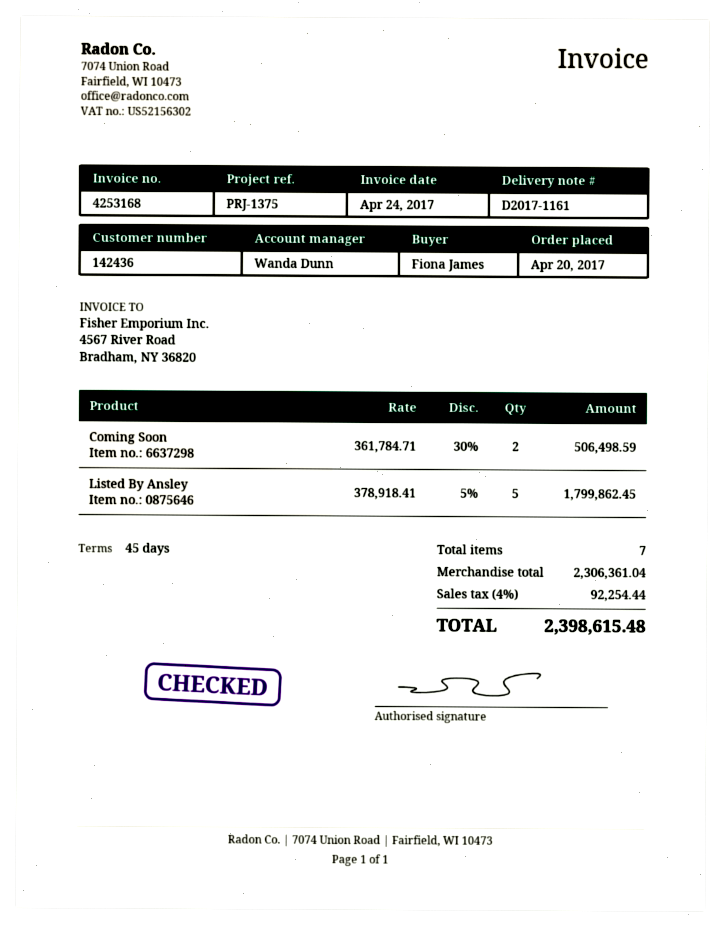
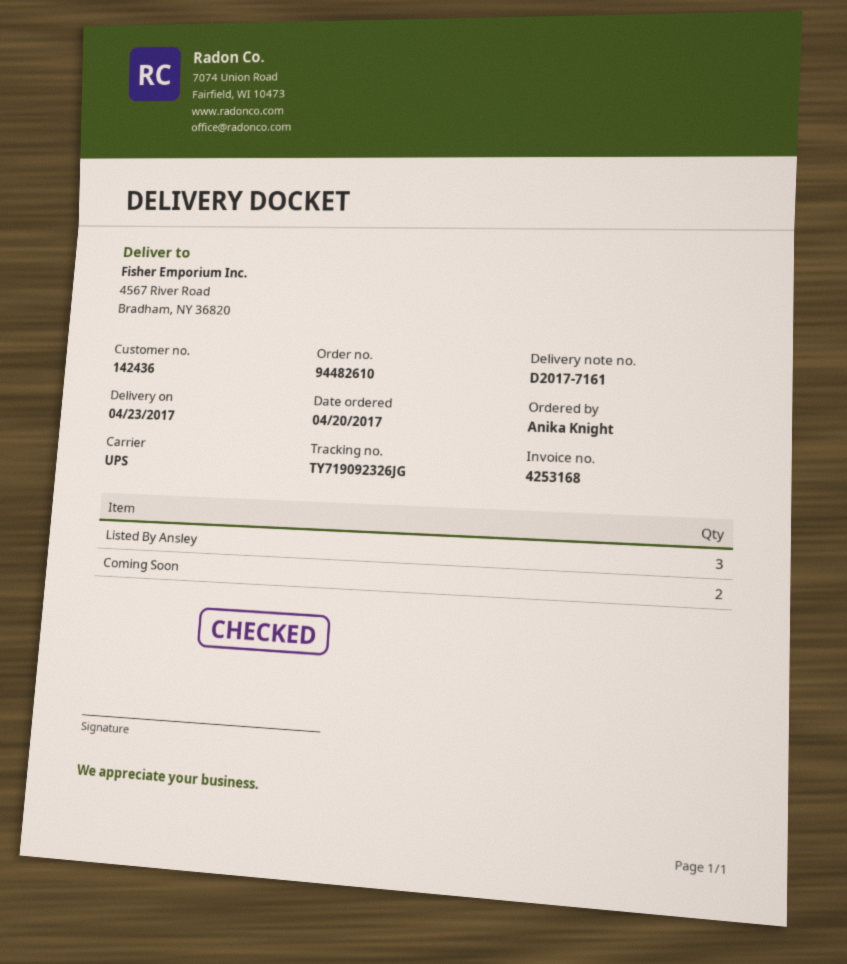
delivery note number: D2017-1161 -> D2017-7161
ordered by: Fiona James -> Anika Knight
Listed By Ansley: 5 -> 3

